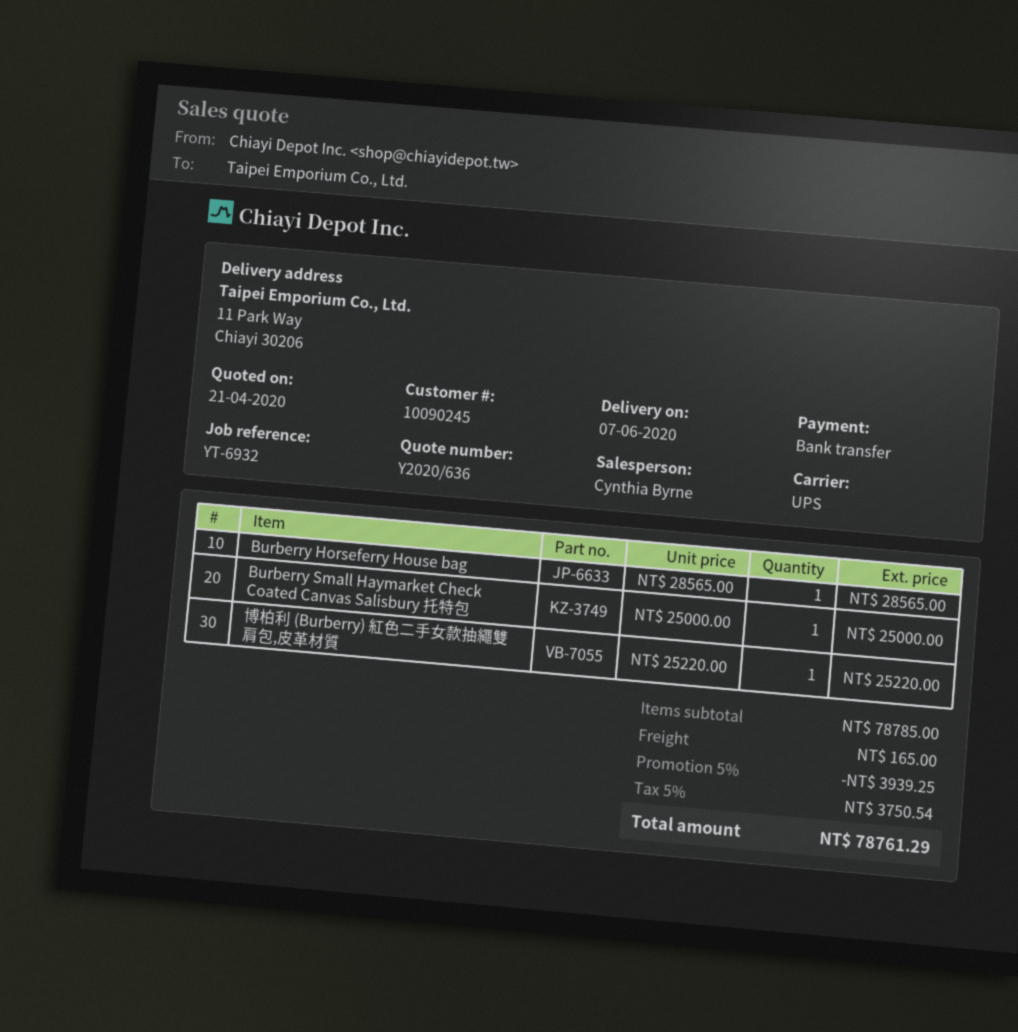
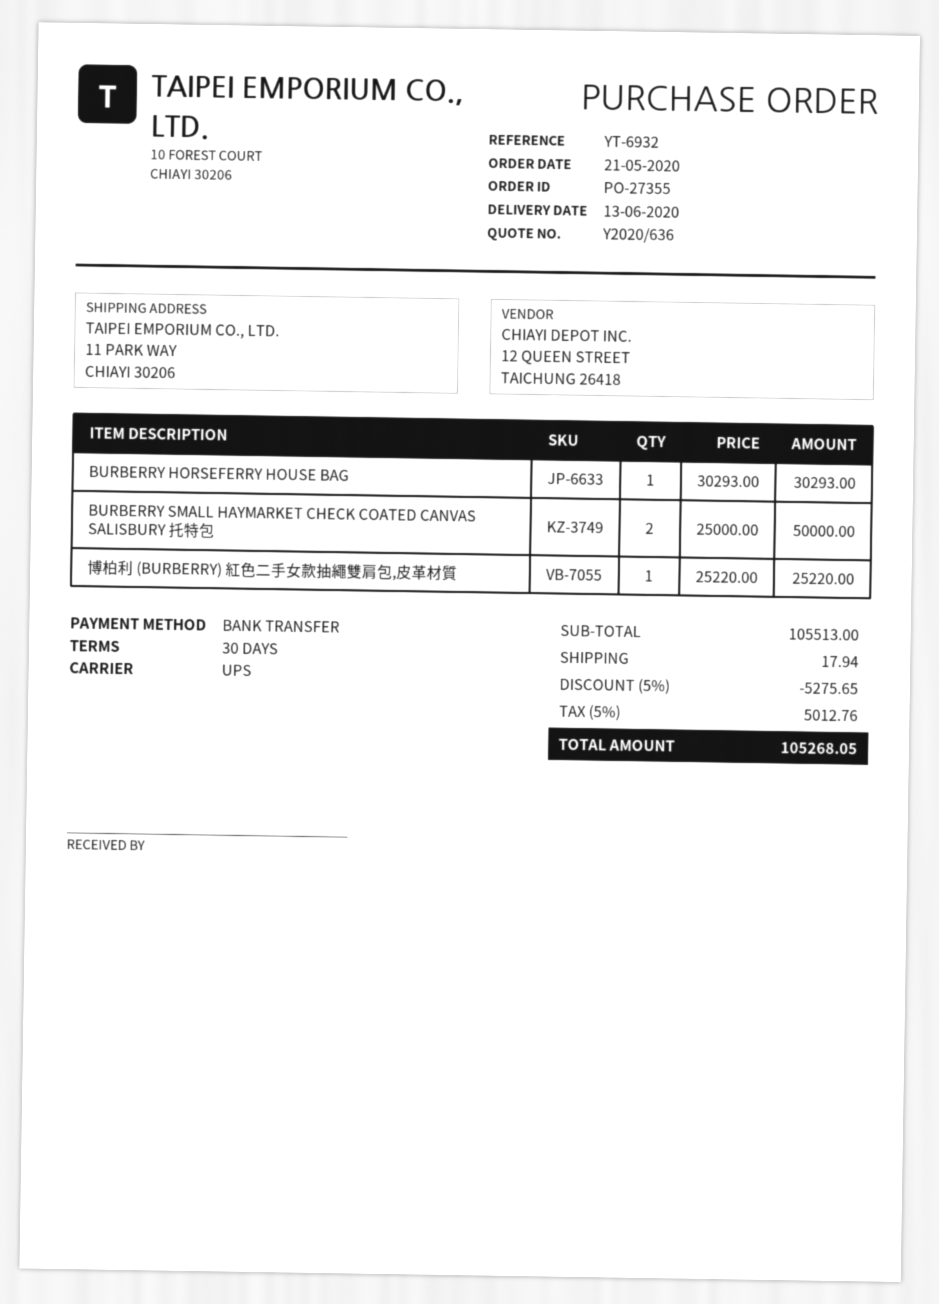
delivery date: 2020-06-07 -> 2020-06-13
Burberry Horseferry House bag: 1 x 28565.00 = 28565.00 -> 1 x 30293.00 = 30293.00
Burberry Small Haymarket Check Coated Canvas Salisbury 托特包: 1 x 25000.00 = 25000.00 -> 2 x 25000.00 = 50000.00
subtotal: 78785.00 -> 105513.00
discount: 5% = 3939.25 -> 5% = 5275.65
shipping: 165.00 -> 17.94
tax: 5% = 3750.54 -> 5% = 5012.76
total: 78761.29 -> 105268.05

